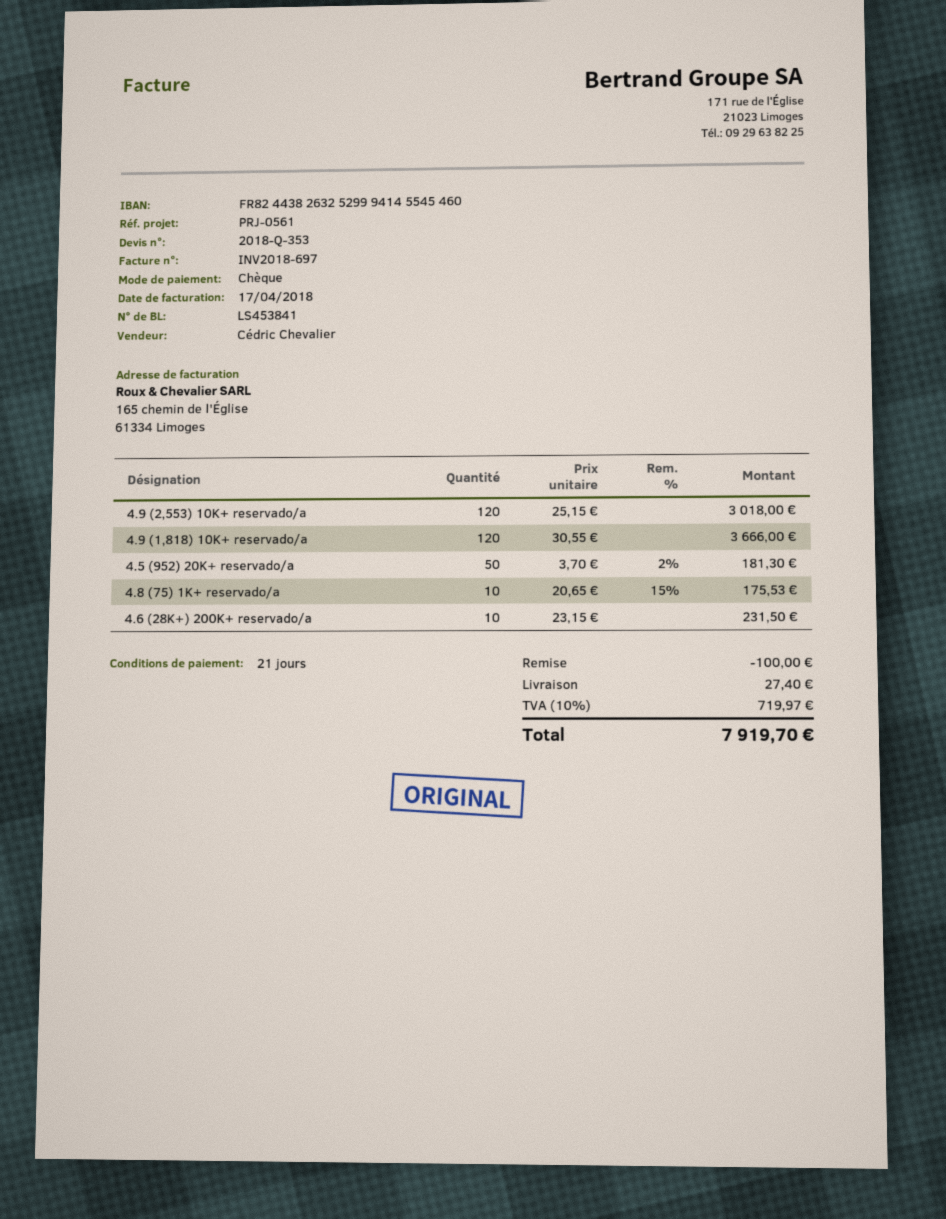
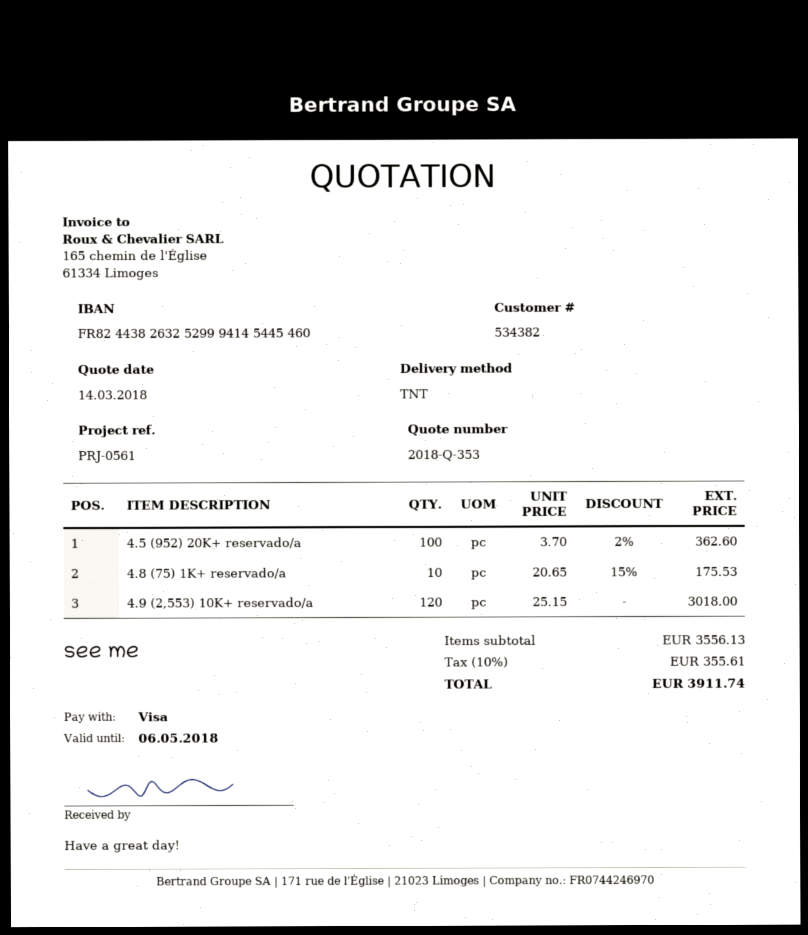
payment method: cheque -> Visa
bank account: FR8244382632529994145545460 -> FR8244382632529994145445460
4.9 (1,818) 10K+ reservado/a: 120 x 30.55 = 3666.00 -> none
4.5 (952) 20K+ reservado/a: 50 x 3.70 - 2% = 181.30 -> 100 x 3.70 - 2% = 362.60
4.6 (28K+) 200K+ reservado/a: 10 x 23.15 = 231.50 -> none
discount: 100.00 -> none
shipping: 27.40 -> none
tax: 10% = 719.97 -> 10% = 355.61
total: 7919.70 -> 3911.74

